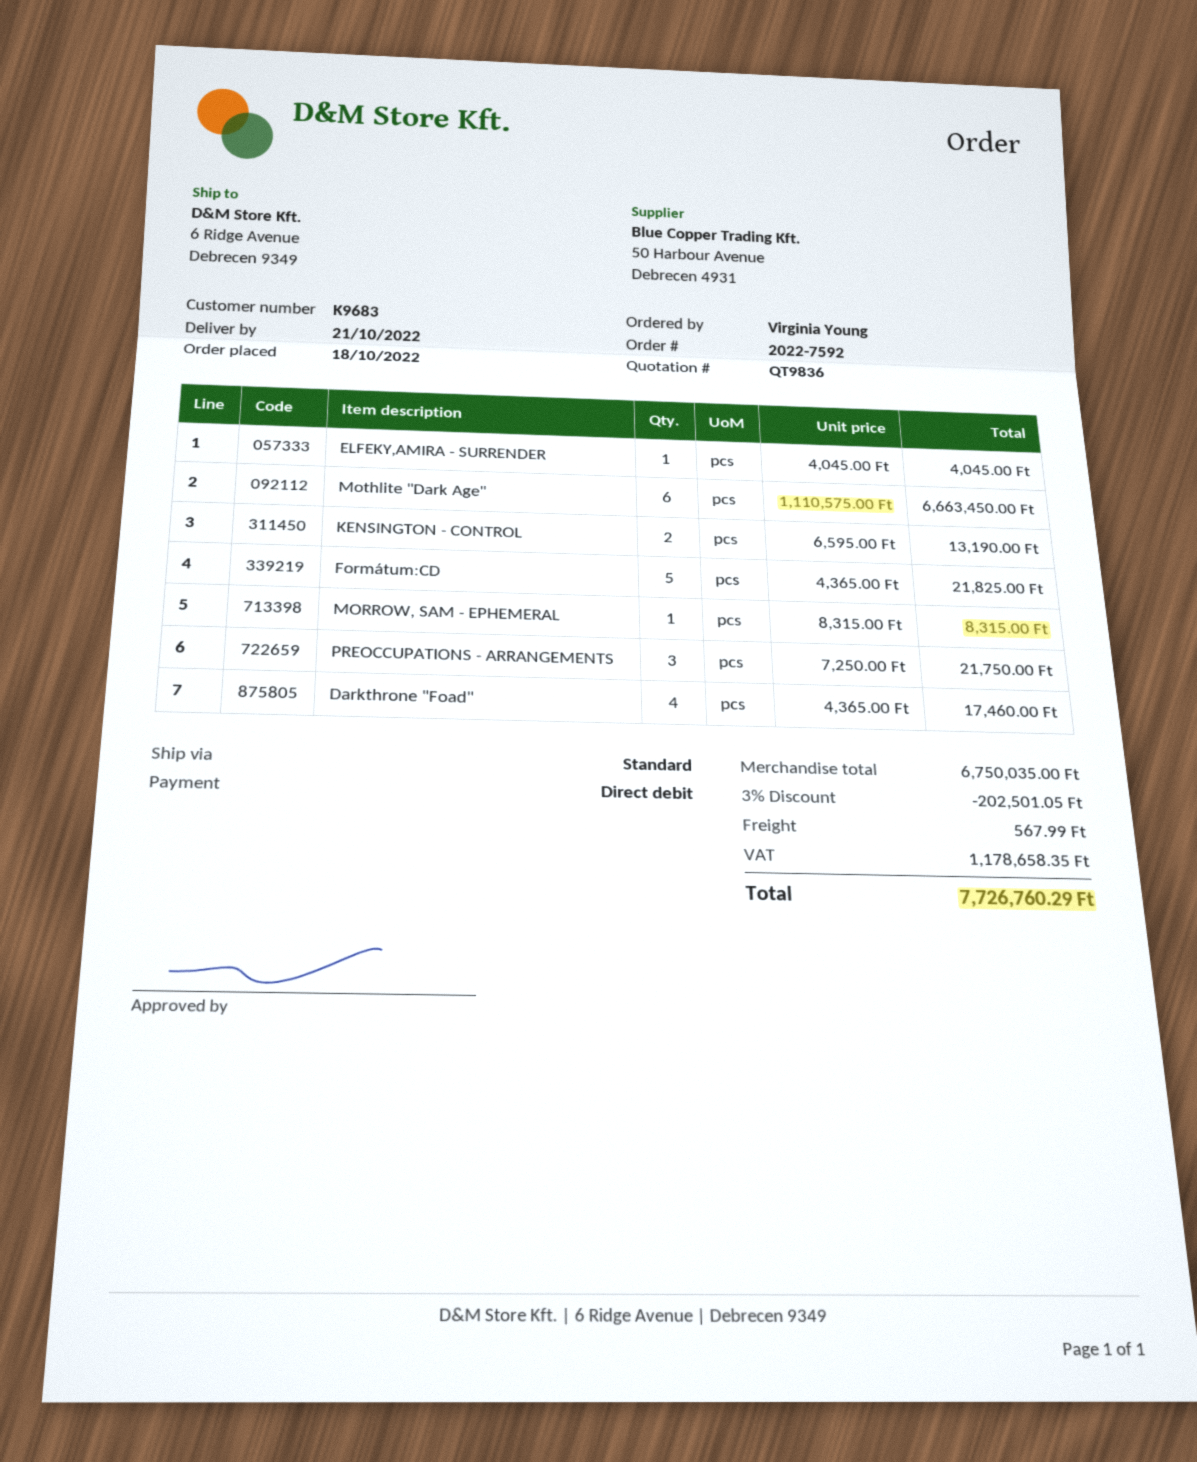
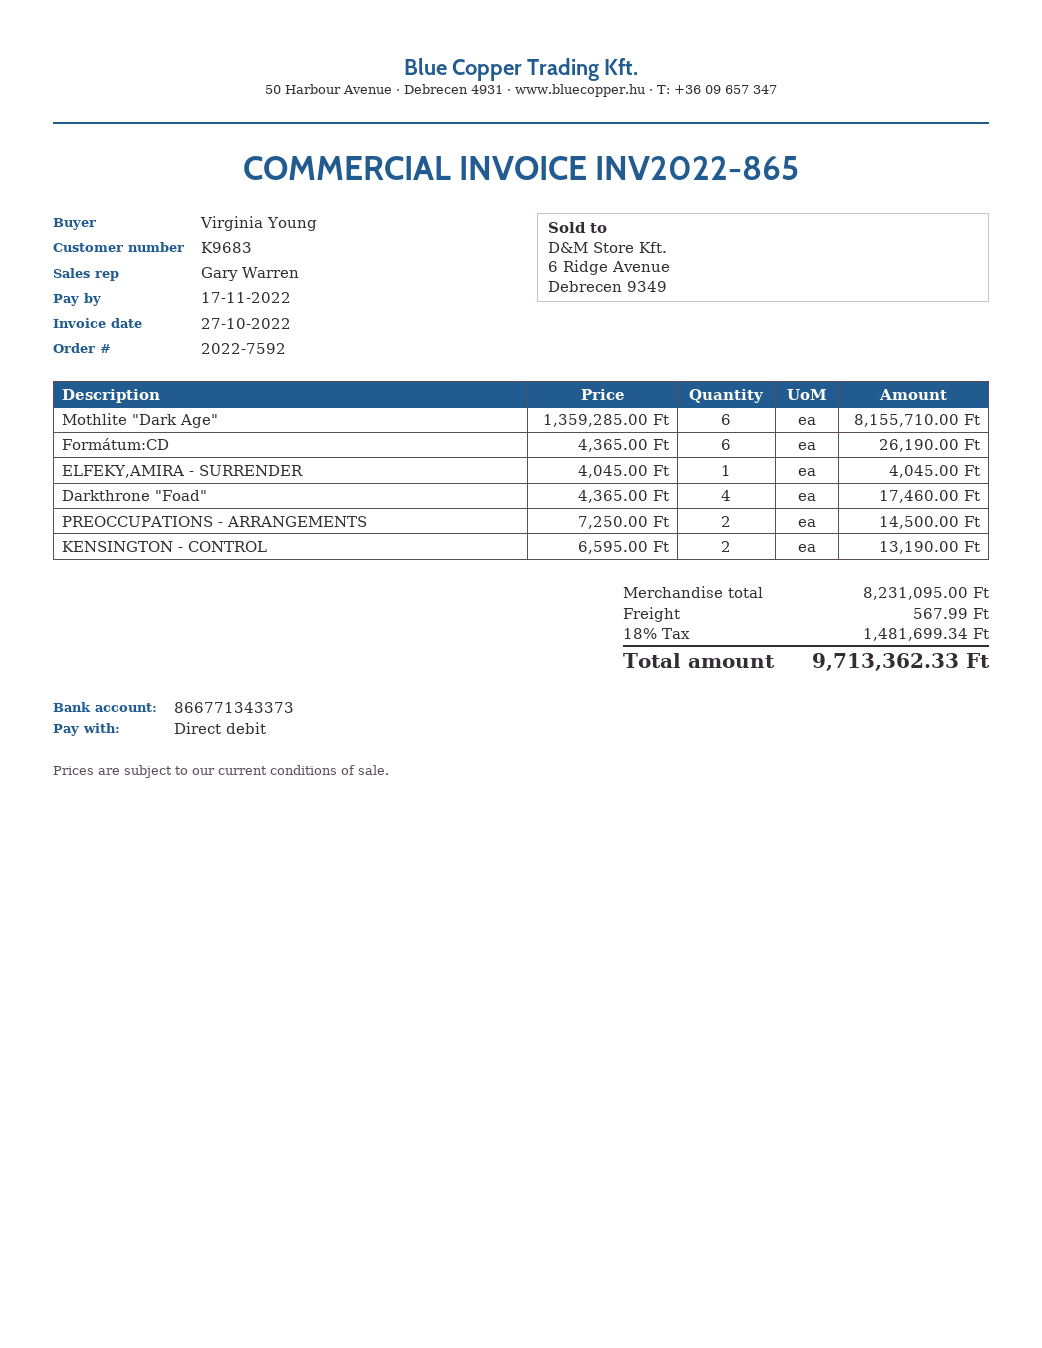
Mothlite "Dark Age": 6 x 1110575.00 = 6663450.00 -> 6 x 1359285.00 = 8155710.00
Formátum:CD: 5 x 4365.00 = 21825.00 -> 6 x 4365.00 = 26190.00
MORROW, SAM - EPHEMERAL: 1 x 8315.00 = 8315.00 -> none
PREOCCUPATIONS - ARRANGEMENTS: 3 x 7250.00 = 21750.00 -> 2 x 7250.00 = 14500.00
subtotal: 6750035.00 -> 8231095.00
discount: 3% = 202501.05 -> none
tax: 1178658.35 -> 1481699.34
total: 7726760.29 -> 9713362.33

